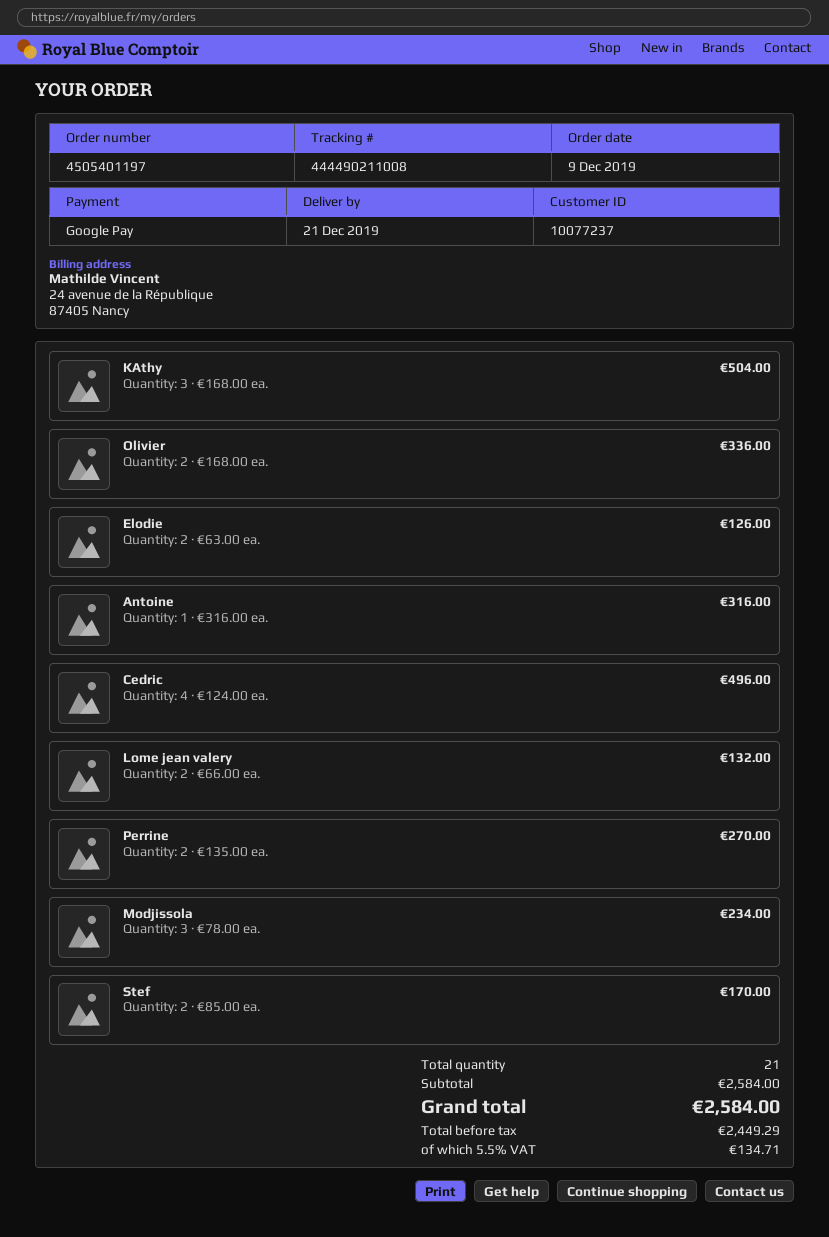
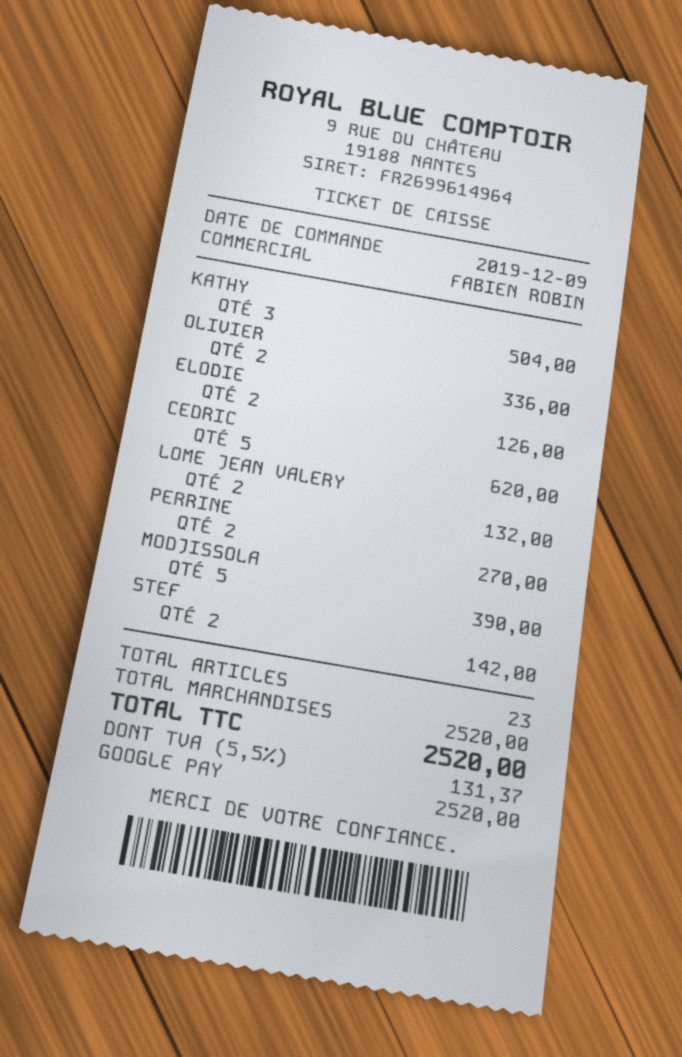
Antoine: 1 for 316.00 -> none
Cedric: 4 for 496.00 -> 5 for 620.00
Modjissola: 3 for 234.00 -> 5 for 390.00
Stef: 2 for 170.00 -> 2 for 142.00
total quantity: 21 -> 23
subtotal: 2584.00 -> 2520.00
tax: 5.5% = 134.71 -> 5.5% = 131.37
total: 2584.00 -> 2520.00

